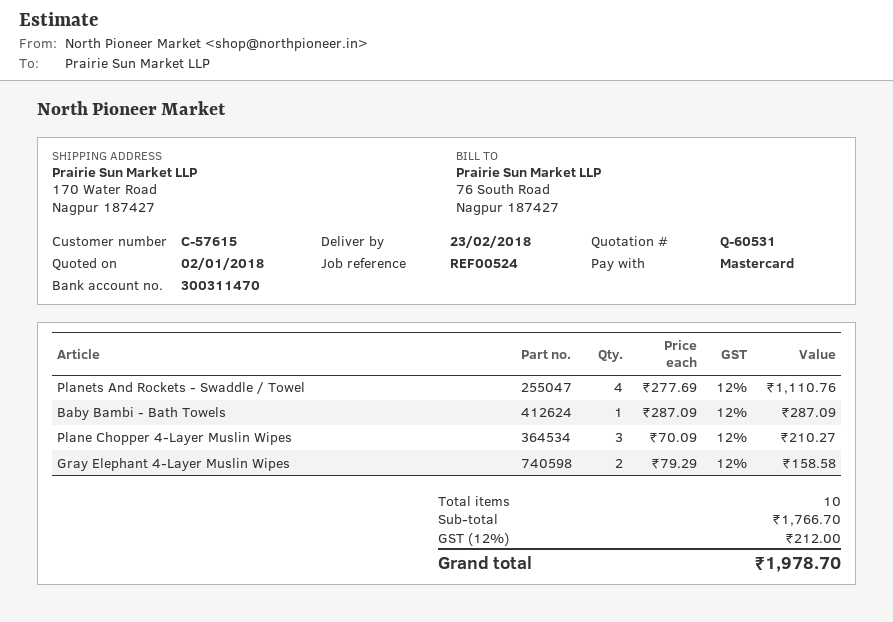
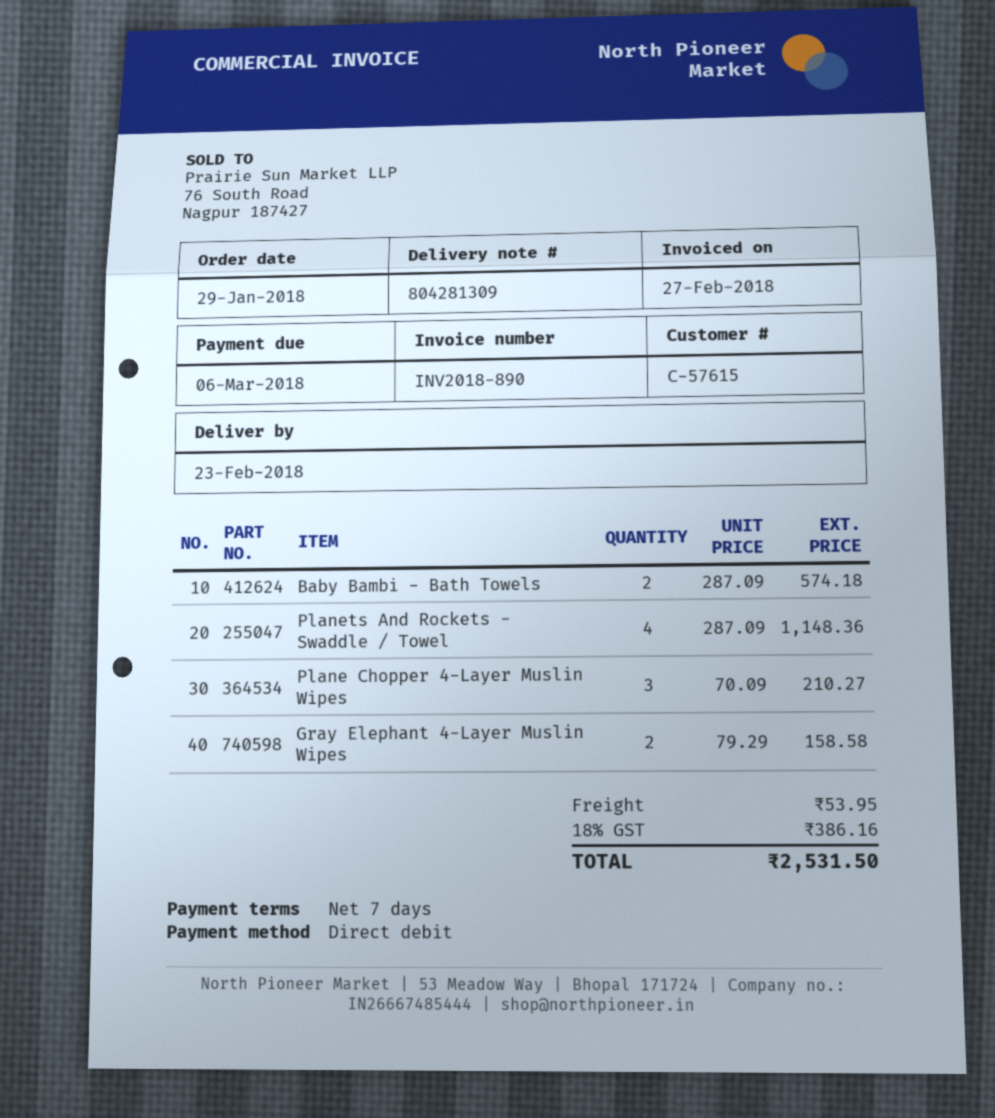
payment method: Mastercard -> direct debit
Planets And Rockets - Swaddle / Towel: 4 x 277.69 = 1110.76 -> 4 x 287.09 = 1148.36
Baby Bambi - Bath Towels: 1 x 287.09 = 287.09 -> 2 x 287.09 = 574.18
shipping: none -> 53.95
tax: 12% = 212.00 -> 18% = 386.16
total: 1978.70 -> 2531.50

